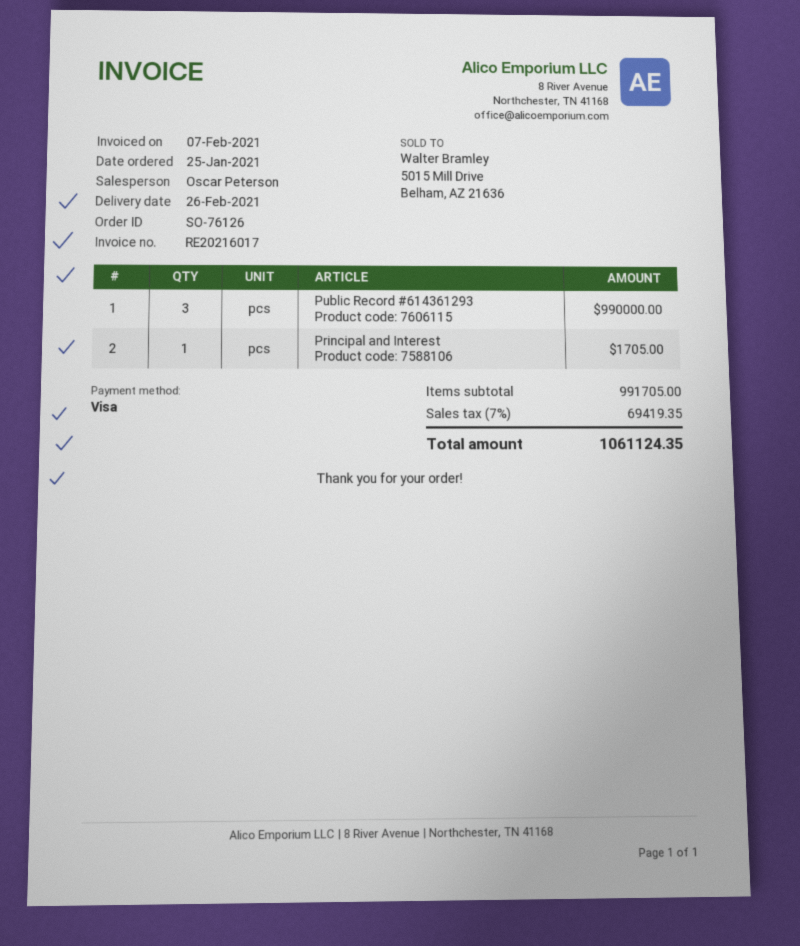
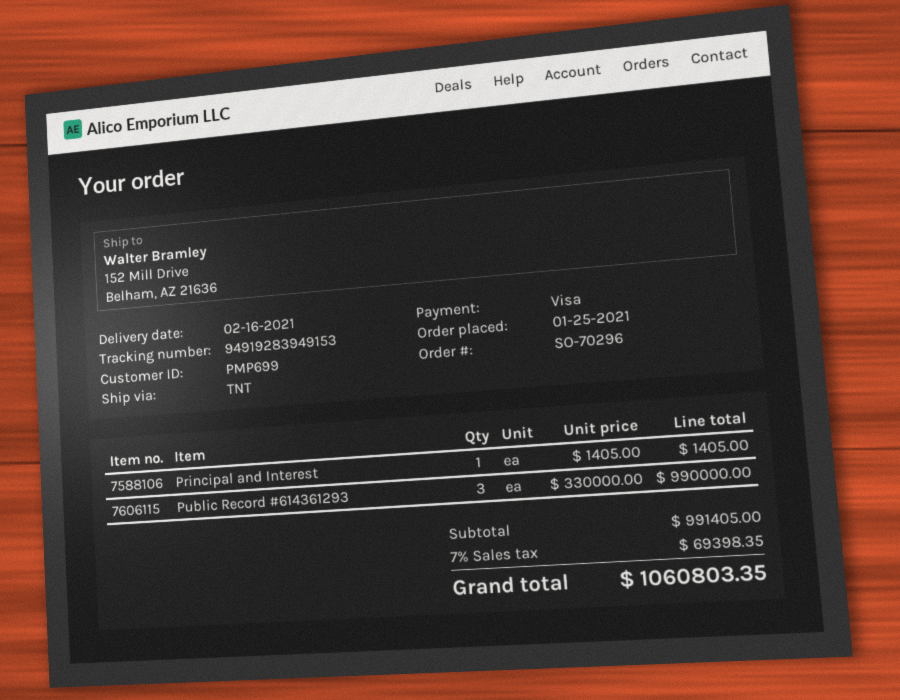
order number: SO-76126 -> SO-70296
delivery date: 2021-02-26 -> 2021-02-16
Principal and Interest: 1 for 1705.00 -> 1 for 1405.00
subtotal: 991705.00 -> 991405.00
tax: 7% = 69419.35 -> 7% = 69398.35
total: 1061124.35 -> 1060803.35

